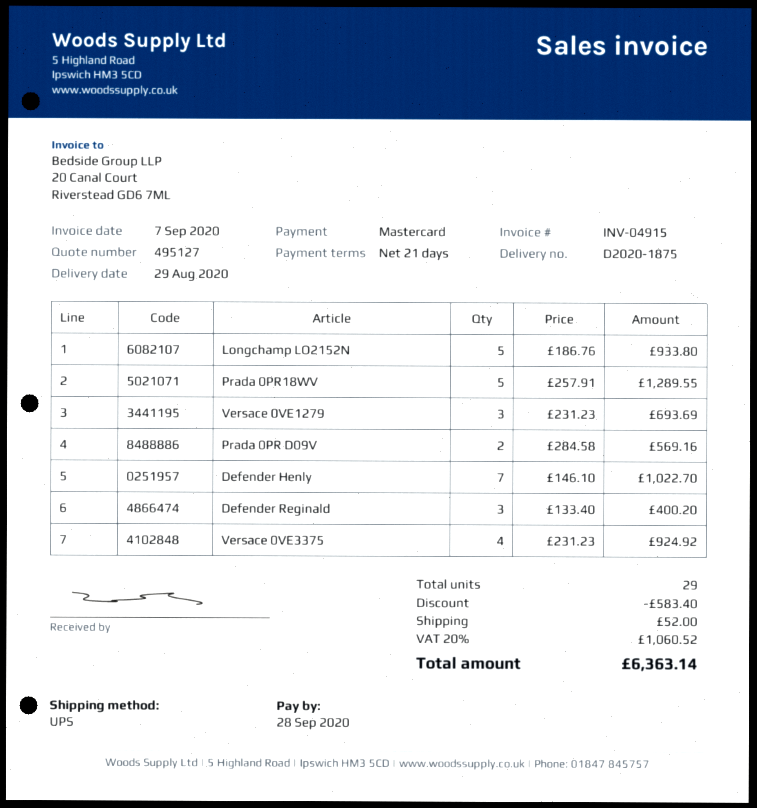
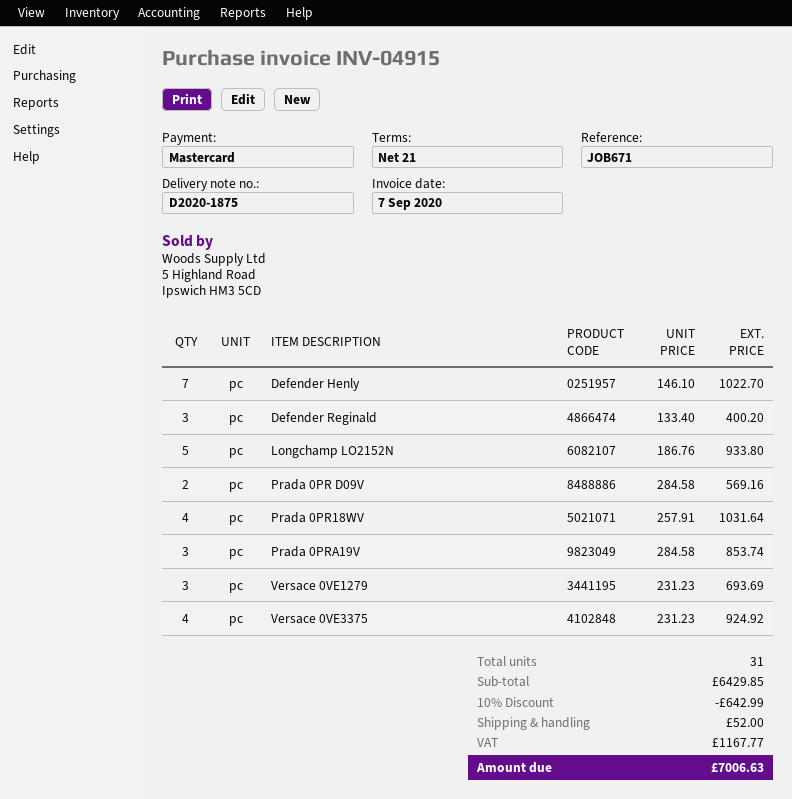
Prada 0PR18WV: 5 x 257.91 = 1289.55 -> 4 x 257.91 = 1031.64
Prada 0PRA19V: none -> 3 x 284.58 = 853.74
total quantity: 29 -> 31
discount: 583.40 -> 642.99
tax: 1060.52 -> 1167.77
total: 6363.14 -> 7006.63

